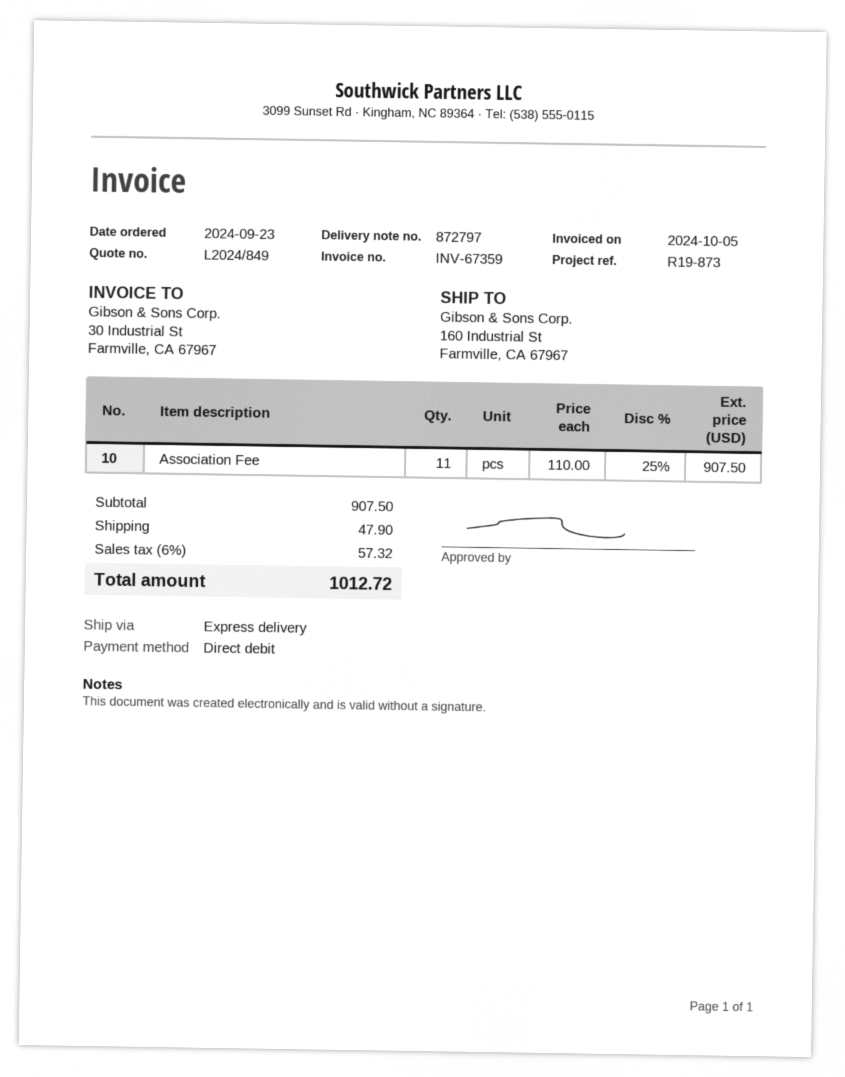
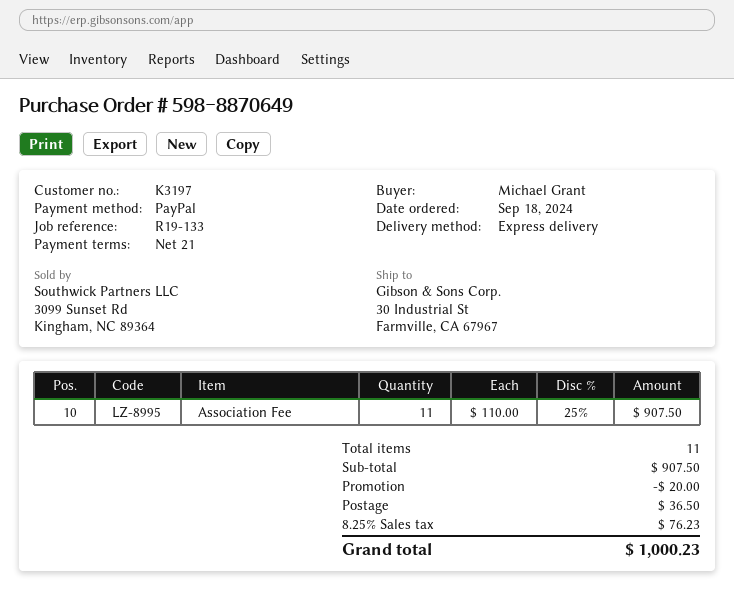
order date: 2024-09-23 -> 2024-09-18
reference: R19-873 -> R19-133
payment method: direct debit -> PayPal
ship to: 160 Industrial St, Farmville, CA 67967 -> 30 Industrial St, Farmville, CA 67967
discount: none -> 20.00
shipping: 47.90 -> 36.50
tax: 6% = 57.32 -> 8.25% = 76.23
total: 1012.72 -> 1000.23

